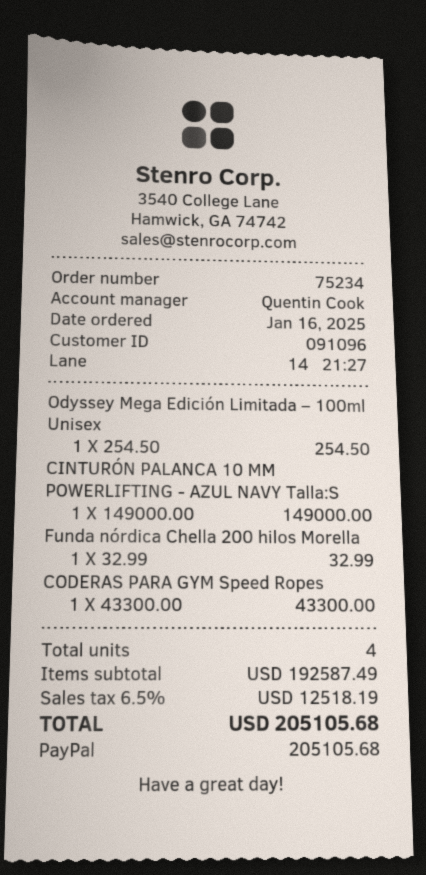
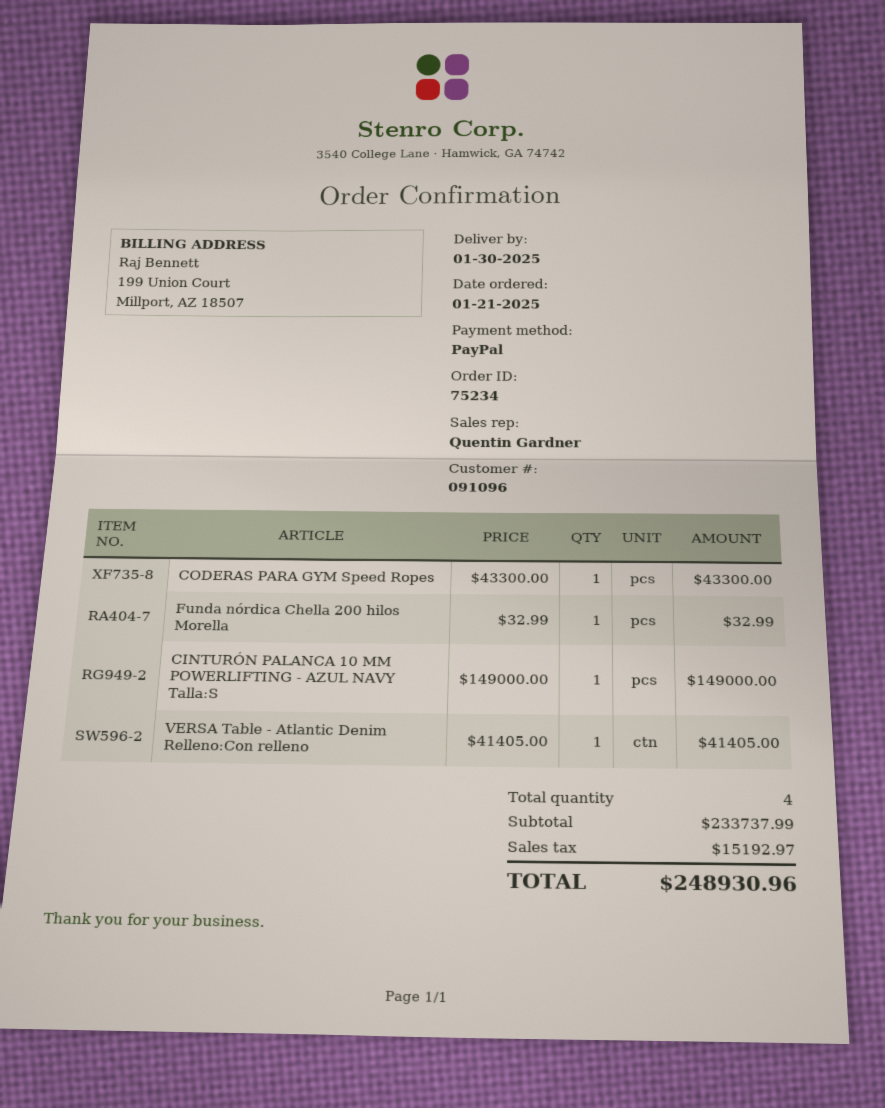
order date: 2025-01-16 -> 2025-01-21
sales rep: Quentin Cook -> Quentin Gardner
Odyssey Mega Edición Limitada – 100ml Unisex: 1 x 254.50 = 254.50 -> none
VERSA Table - Atlantic Denim Relleno:Con relleno: none -> 1 x 41405.00 = 41405.00
subtotal: 192587.49 -> 233737.99
tax: 12518.19 -> 15192.97
total: 205105.68 -> 248930.96

